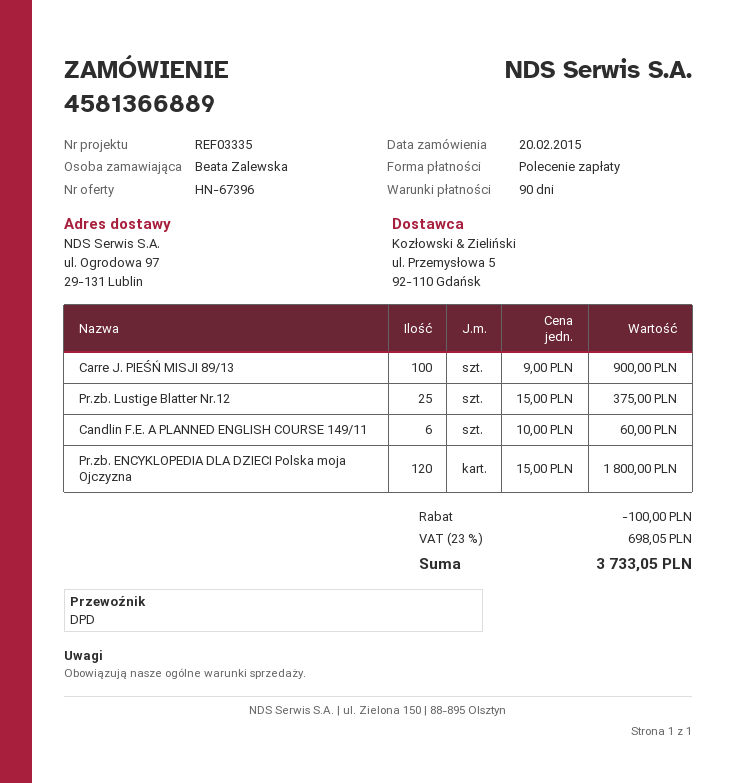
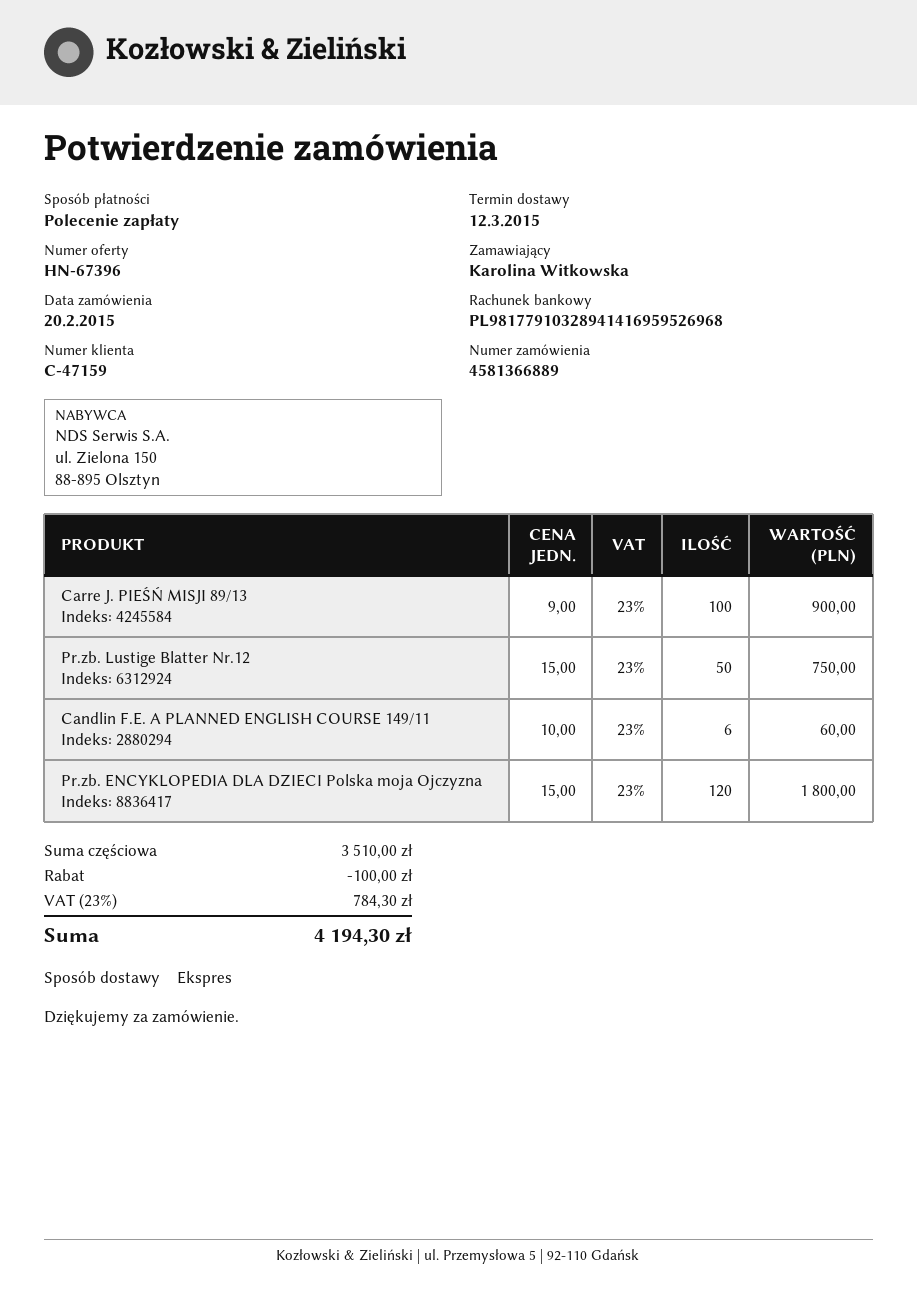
ordered by: Beata Zalewska -> Karolina Witkowska
shipping method: DPD -> express
Pr.zb. Lustige Blatter Nr.12: 25 x 15.00 = 375.00 -> 50 x 15.00 = 750.00
tax: 23% = 698.05 -> 23% = 784.30
total: 3733.05 -> 4194.30

